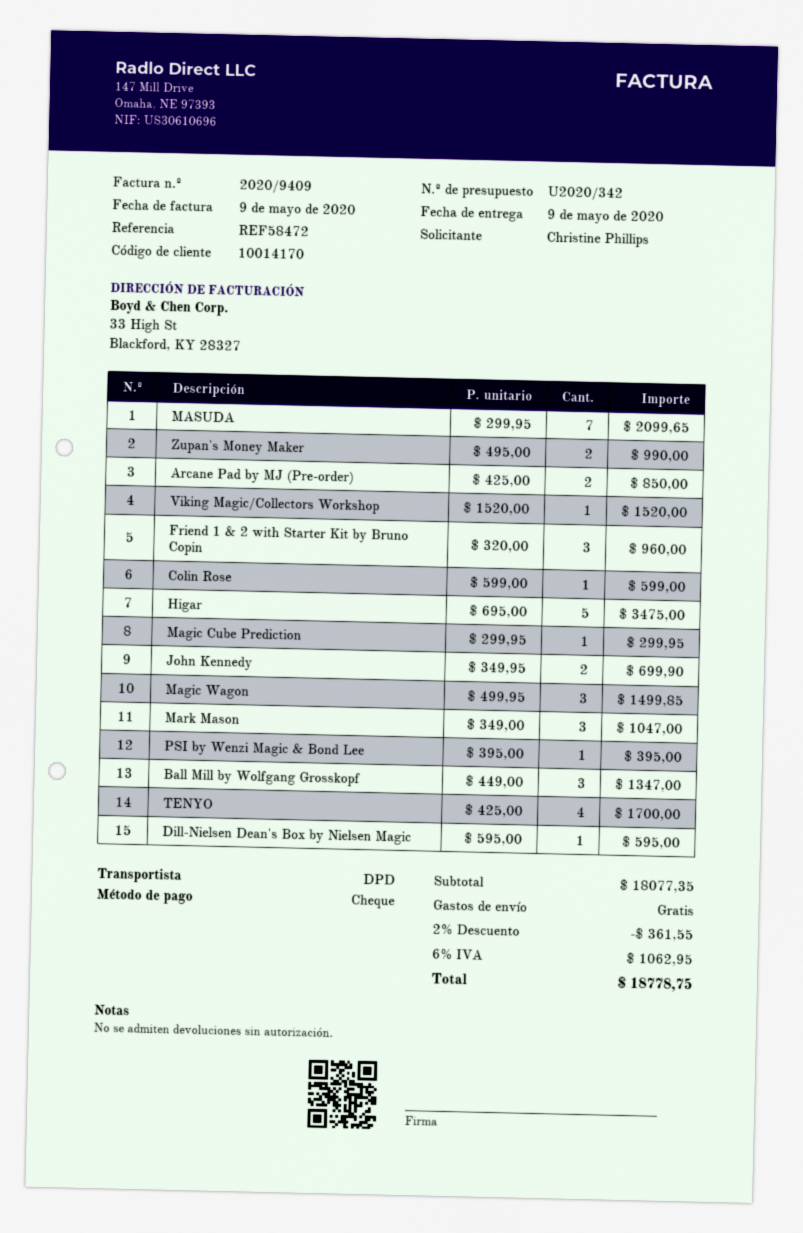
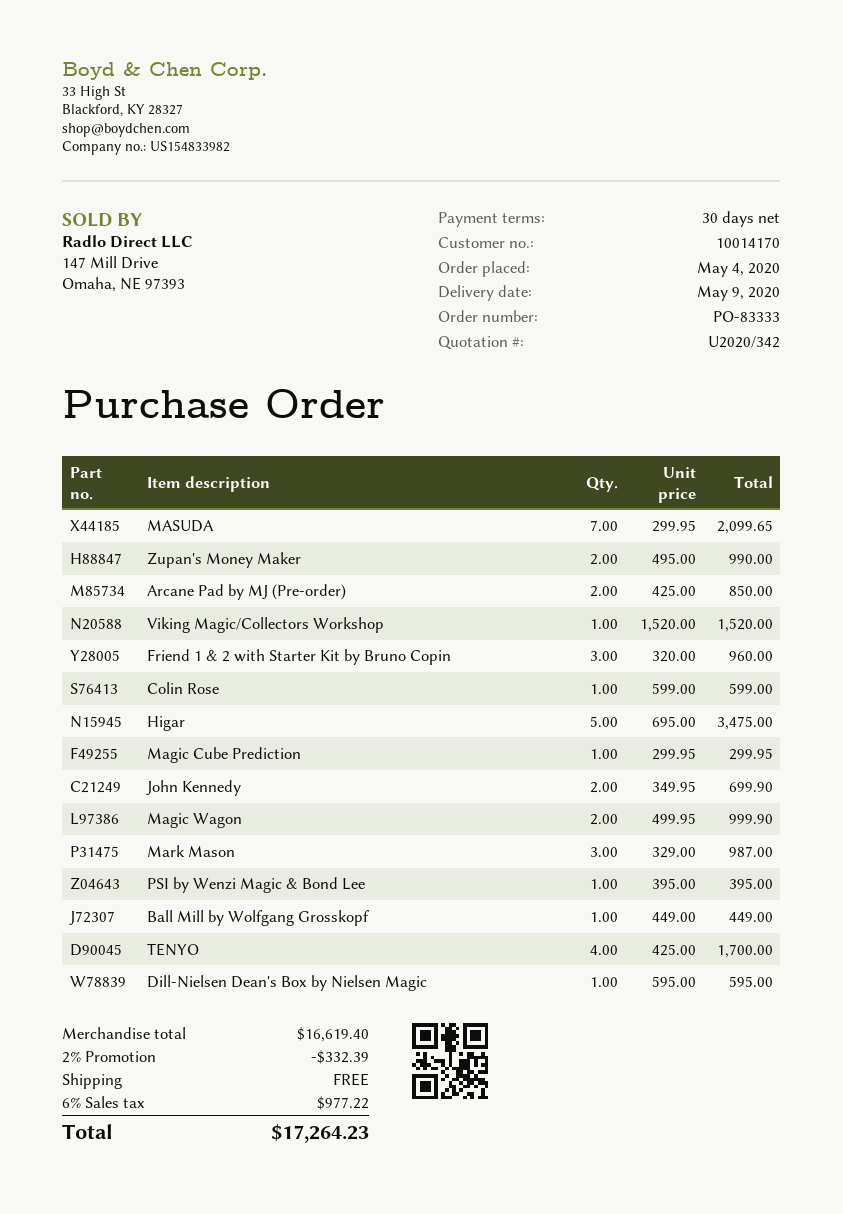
Magic Wagon: 3 x 499.95 = 1499.85 -> 2 x 499.95 = 999.90
Mark Mason: 3 x 349.00 = 1047.00 -> 3 x 329.00 = 987.00
Ball Mill by Wolfgang Grosskopf: 3 x 449.00 = 1347.00 -> 1 x 449.00 = 449.00
subtotal: 18077.35 -> 16619.40
discount: 2% = 361.55 -> 2% = 332.39
tax: 6% = 1062.95 -> 6% = 977.22
total: 18778.75 -> 17264.23

